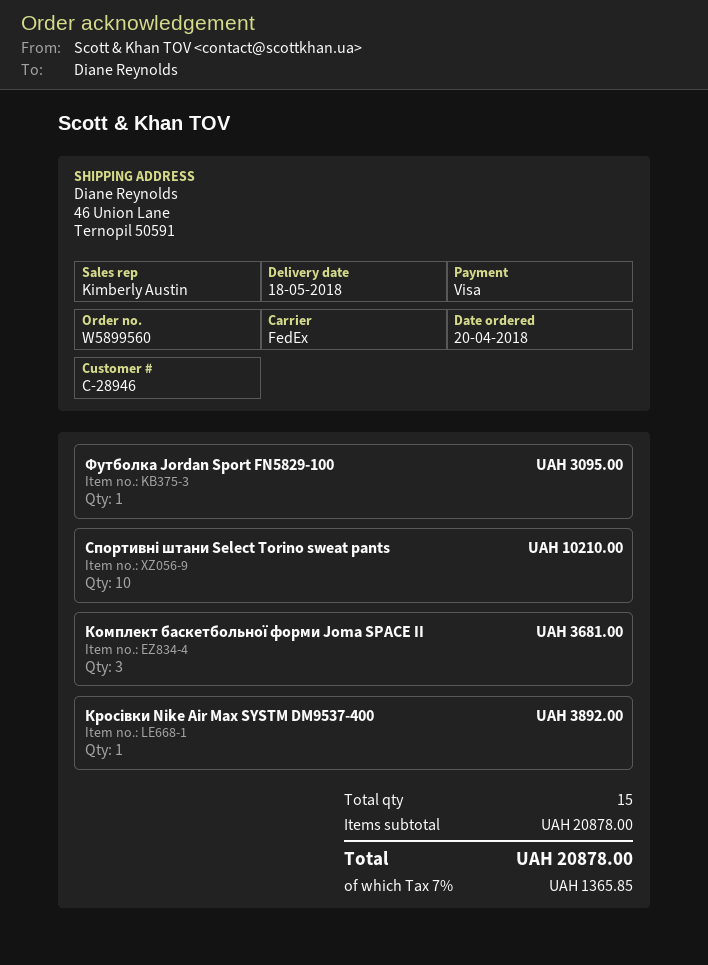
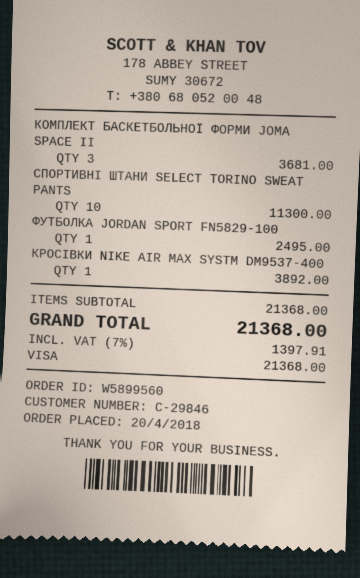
customer number: C-28946 -> C-29846
Футболка Jordan Sport FN5829-100: 1 for 3095.00 -> 1 for 2495.00
Спортивні штани Select Torino sweat pants: 10 for 10210.00 -> 10 for 11300.00
subtotal: 20878.00 -> 21368.00
tax: 7% = 1365.85 -> 7% = 1397.91
total: 20878.00 -> 21368.00

